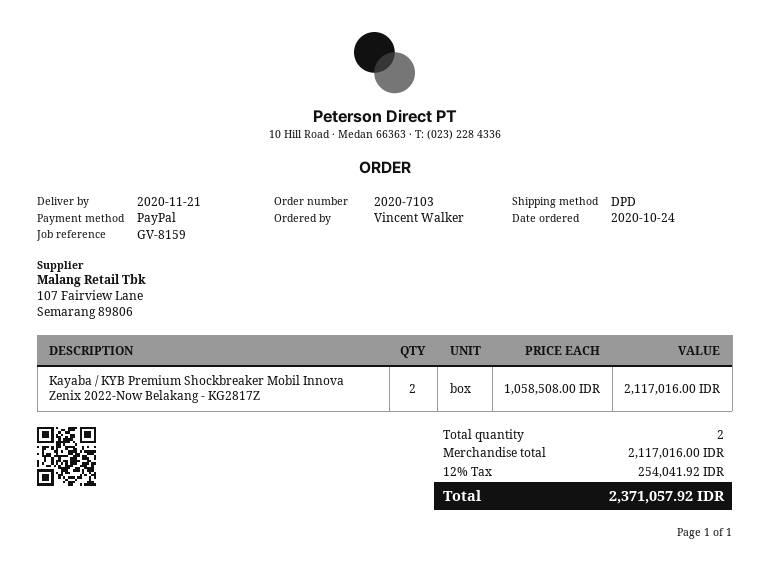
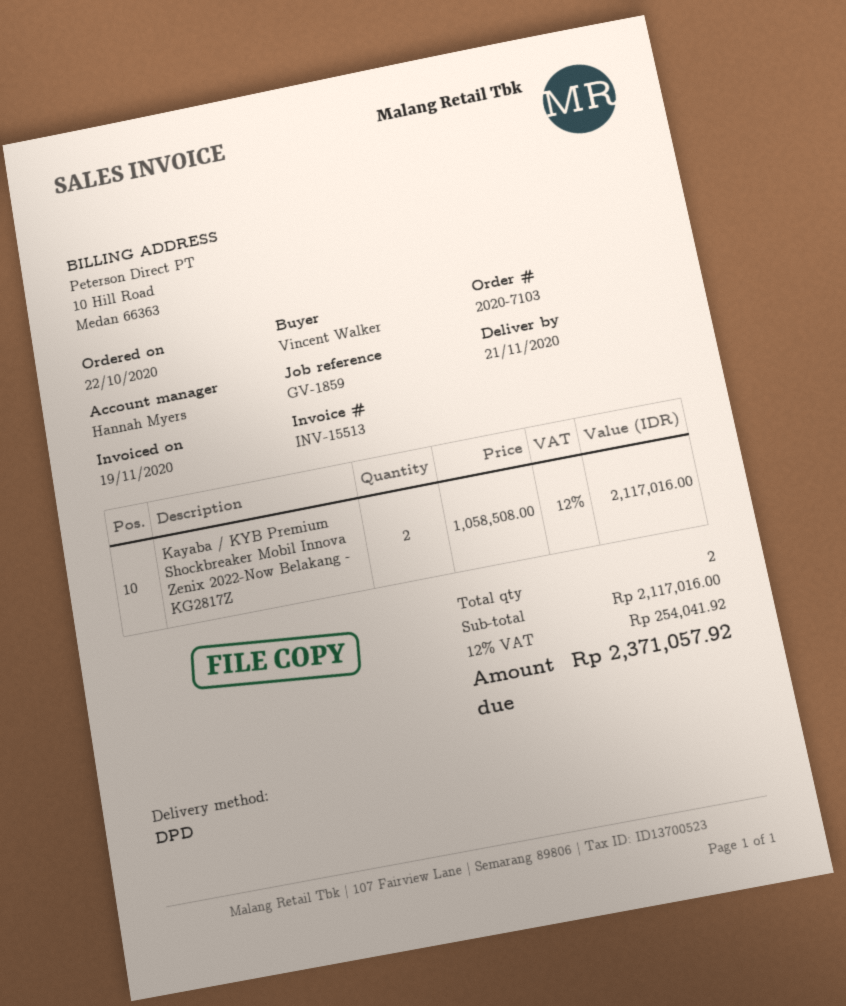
order date: 2020-10-24 -> 2020-10-22
reference: GV-8159 -> GV-1859

